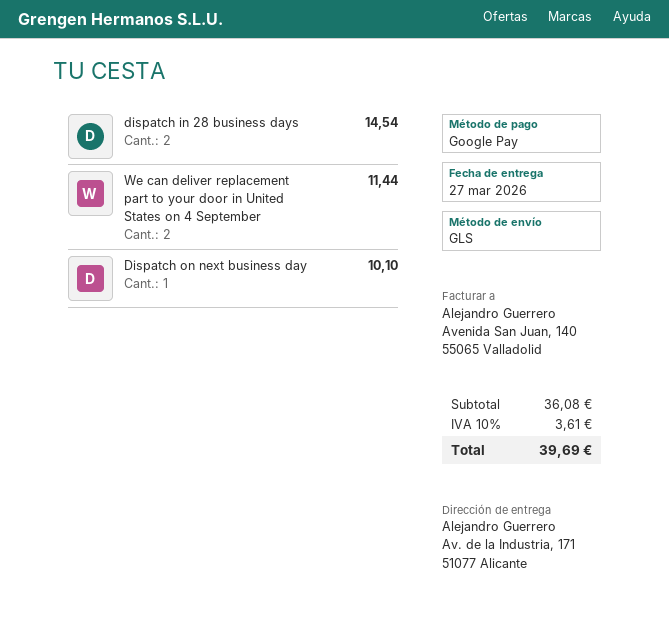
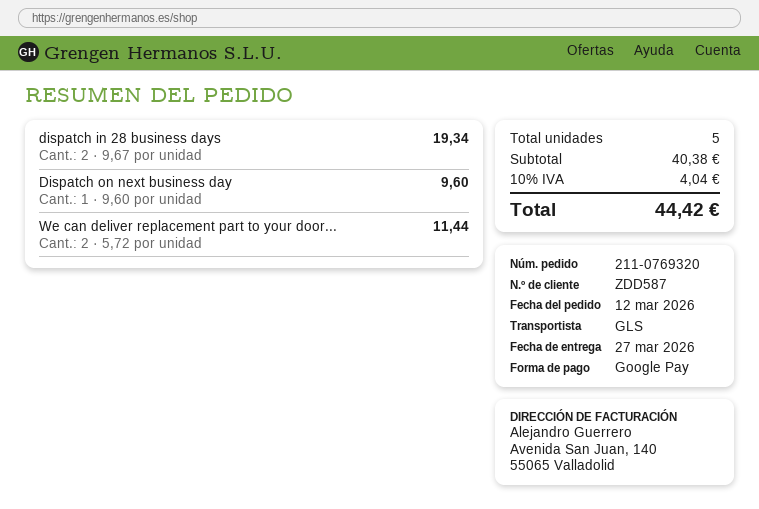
dispatch in 28 business days: 2 for 14.54 -> 2 for 19.34
Dispatch on next business day: 1 for 10.10 -> 1 for 9.60
subtotal: 36.08 -> 40.38
tax: 10% = 3.61 -> 10% = 4.04
total: 39.69 -> 44.42

